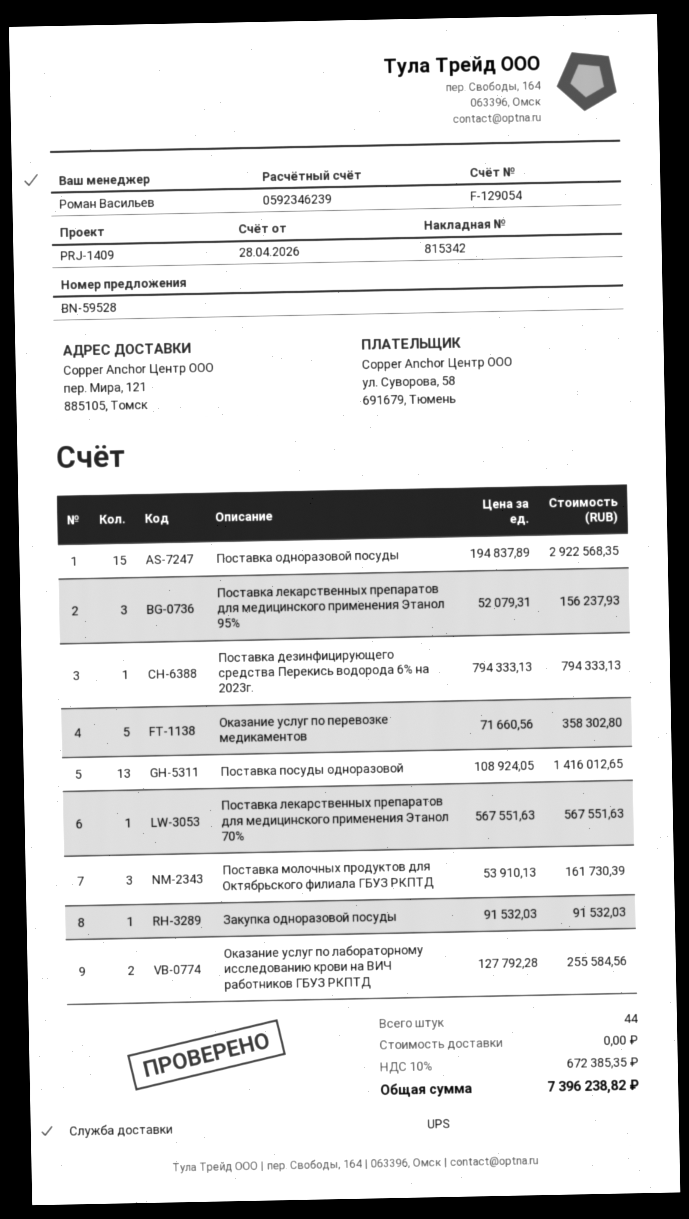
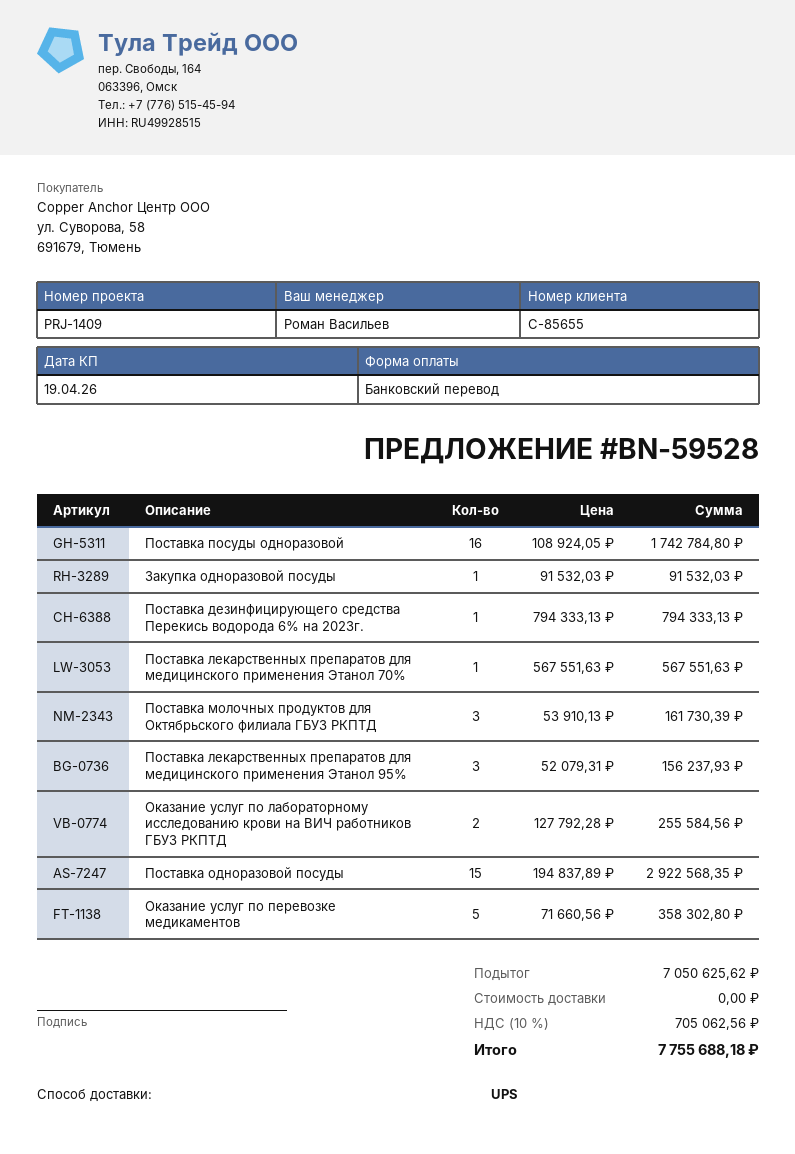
Поставка посуды одноразовой: 13 x 108924.05 = 1416012.65 -> 16 x 108924.05 = 1742784.80
tax: 10% = 672385.35 -> 10% = 705062.56
total: 7396238.82 -> 7755688.18

